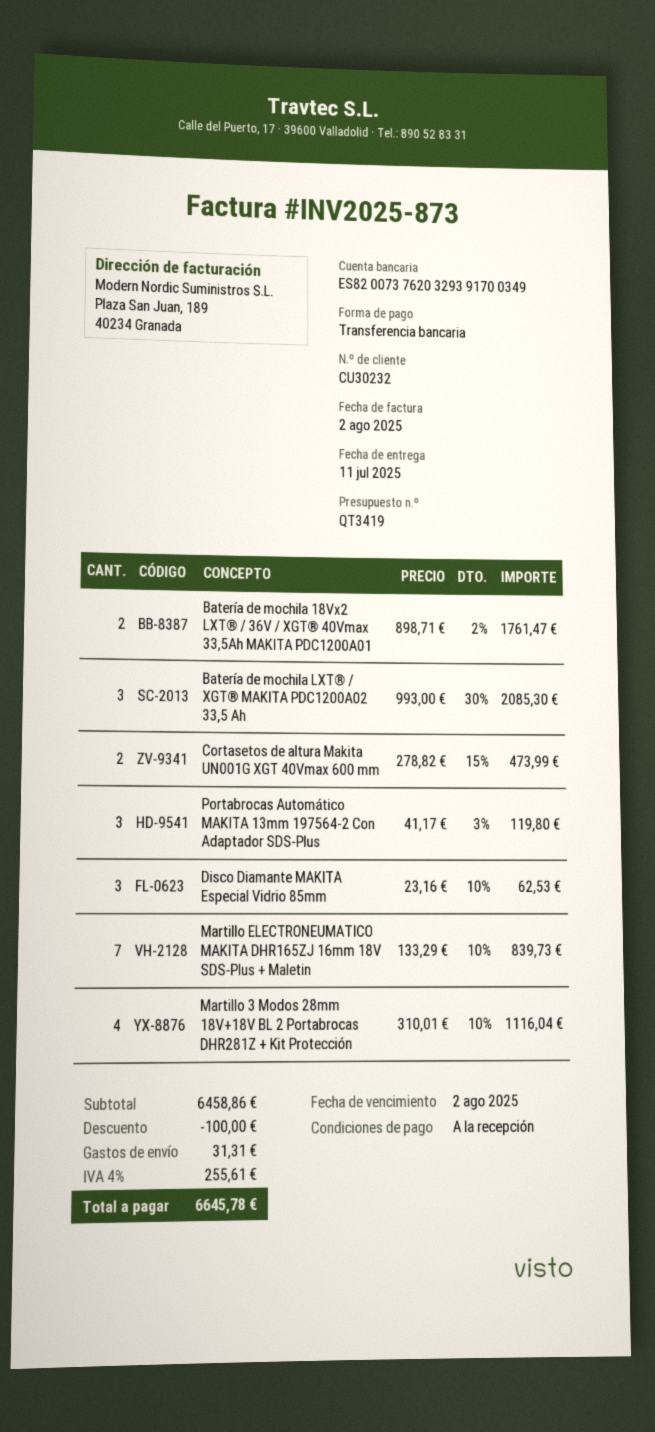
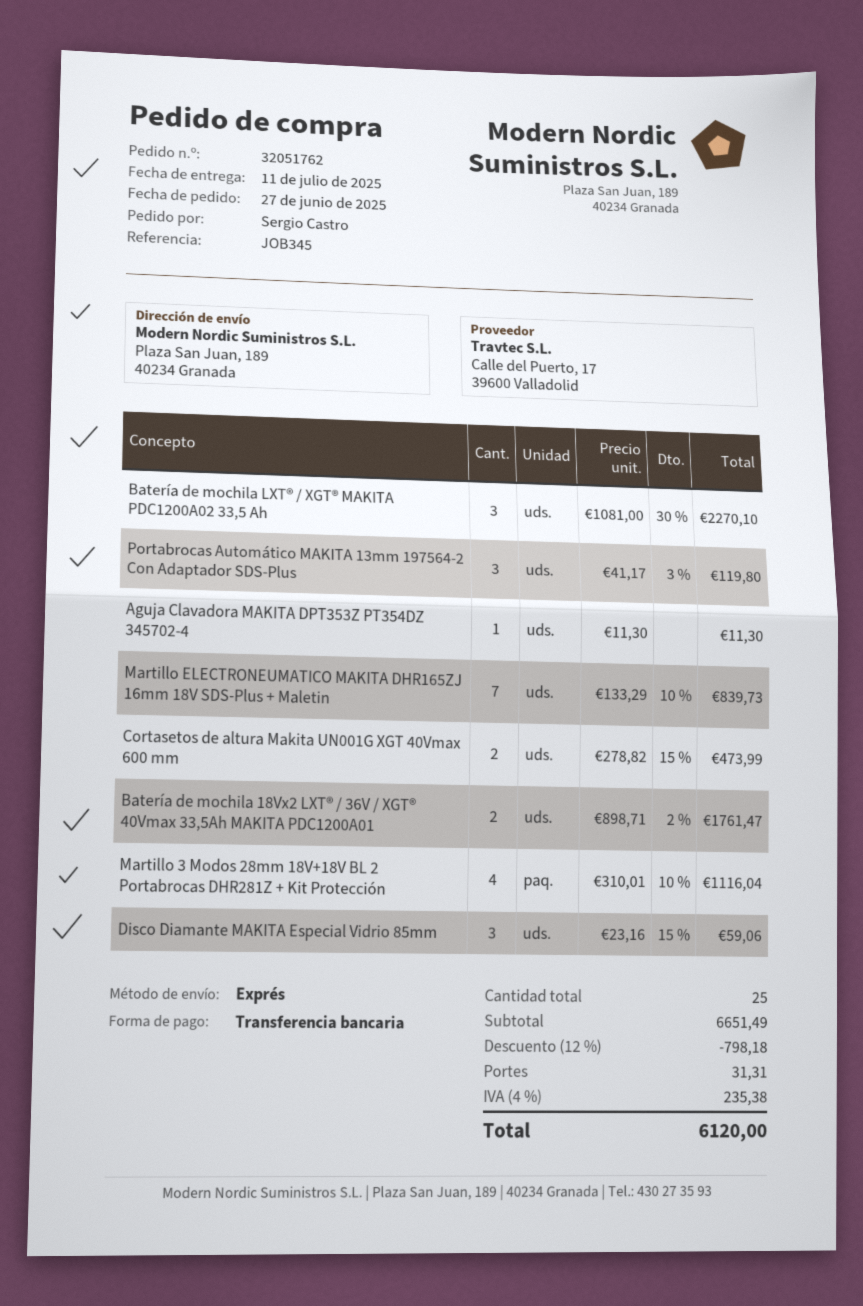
Batería de mochila LXT® / XGT® MAKITA PDC1200A02 33,5 Ah: 3 x 993.00 - 30% = 2085.30 -> 3 x 1081.00 - 30% = 2270.10
Disco Diamante MAKITA Especial Vidrio 85mm: 3 x 23.16 - 10% = 62.53 -> 3 x 23.16 - 15% = 59.06
Aguja Clavadora MAKITA DPT353Z PT354DZ 345702-4: none -> 1 x 11.30 = 11.30
subtotal: 6458.86 -> 6651.49
discount: 100.00 -> 798.18
tax: 4% = 255.61 -> 4% = 235.38
total: 6645.78 -> 6120.00

